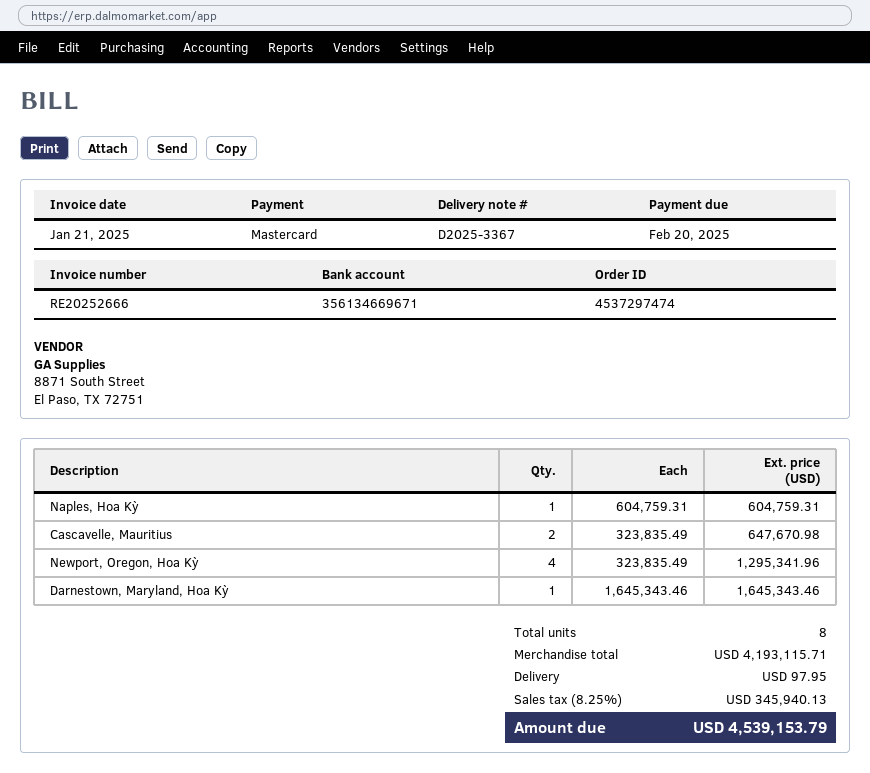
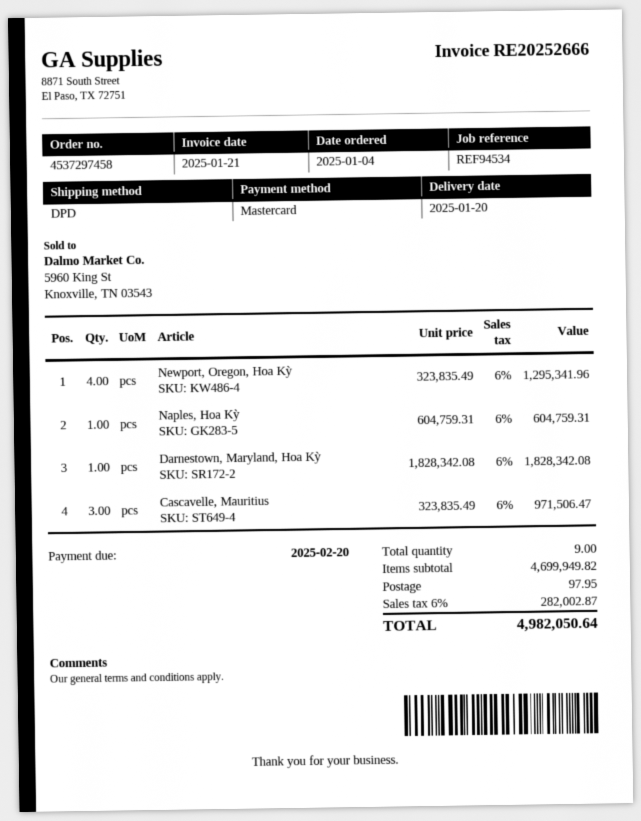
order number: 4537297474 -> 4537297458
Cascavelle, Mauritius: 2 x 323835.49 = 647670.98 -> 3 x 323835.49 = 971506.47
Darnestown, Maryland, Hoa Kỳ: 1 x 1645343.46 = 1645343.46 -> 1 x 1828342.08 = 1828342.08
total quantity: 8 -> 9
subtotal: 4193115.71 -> 4699949.82
tax: 8.25% = 345940.13 -> 6% = 282002.87
total: 4539153.79 -> 4982050.64

